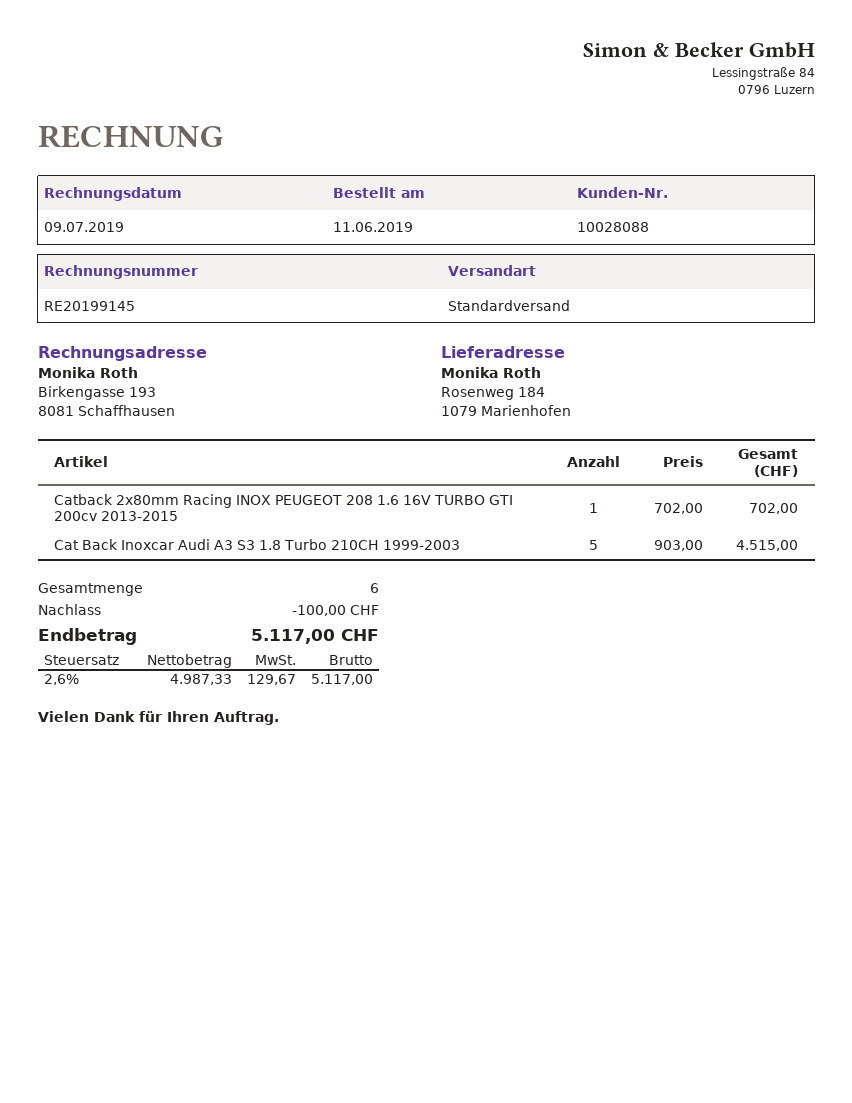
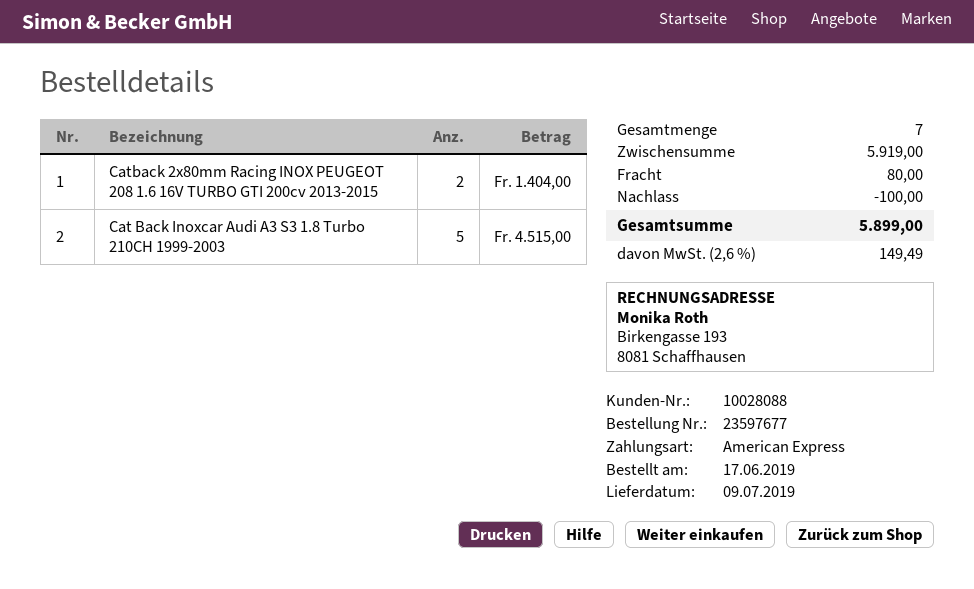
order date: 2019-06-11 -> 2019-06-17
Catback 2x80mm Racing INOX PEUGEOT 208 1.6 16V TURBO GTI 200cv 2013-2015: 1 for 702.00 -> 2 for 1404.00
total quantity: 6 -> 7
shipping: none -> 80.00
tax: 2.6% = 129.67 -> 2.6% = 149.49
total: 5117.00 -> 5899.00

